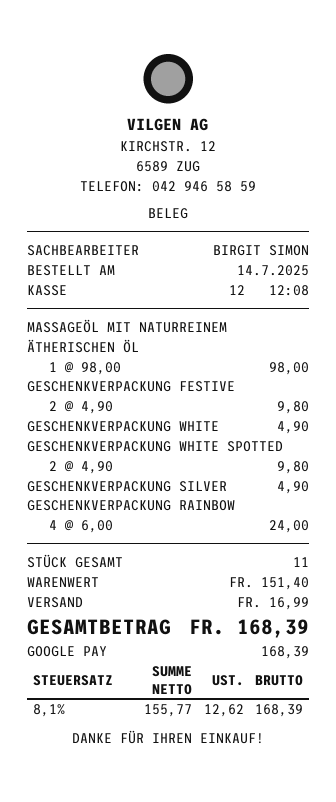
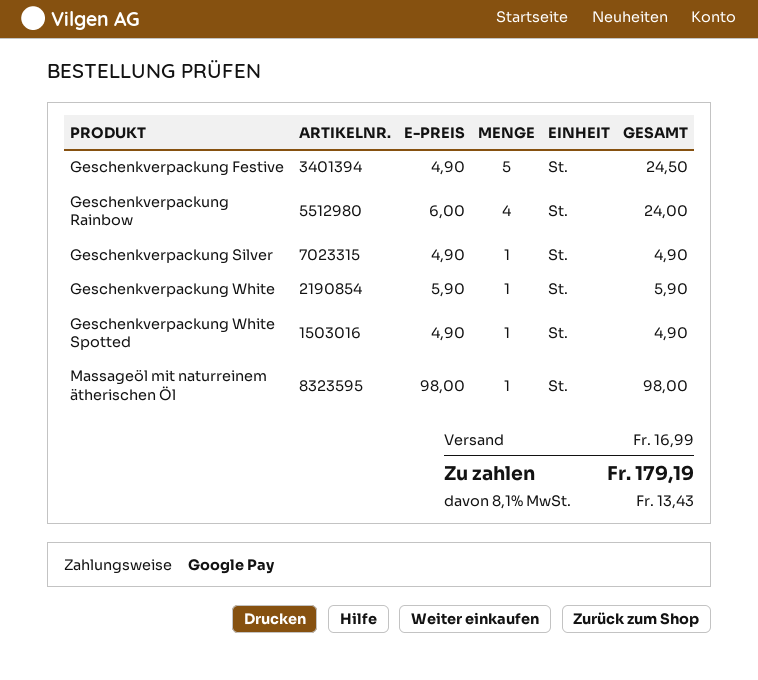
GESCHENKVERPACKUNG FESTIVE: 2 x 4.90 = 9.80 -> 5 x 4.90 = 24.50
GESCHENKVERPACKUNG WHITE: 1 x 4.90 = 4.90 -> 1 x 5.90 = 5.90
GESCHENKVERPACKUNG WHITE SPOTTED: 2 x 4.90 = 9.80 -> 1 x 4.90 = 4.90
tax: 8.1% = 12.62 -> 8.1% = 13.43
total: 168.39 -> 179.19

